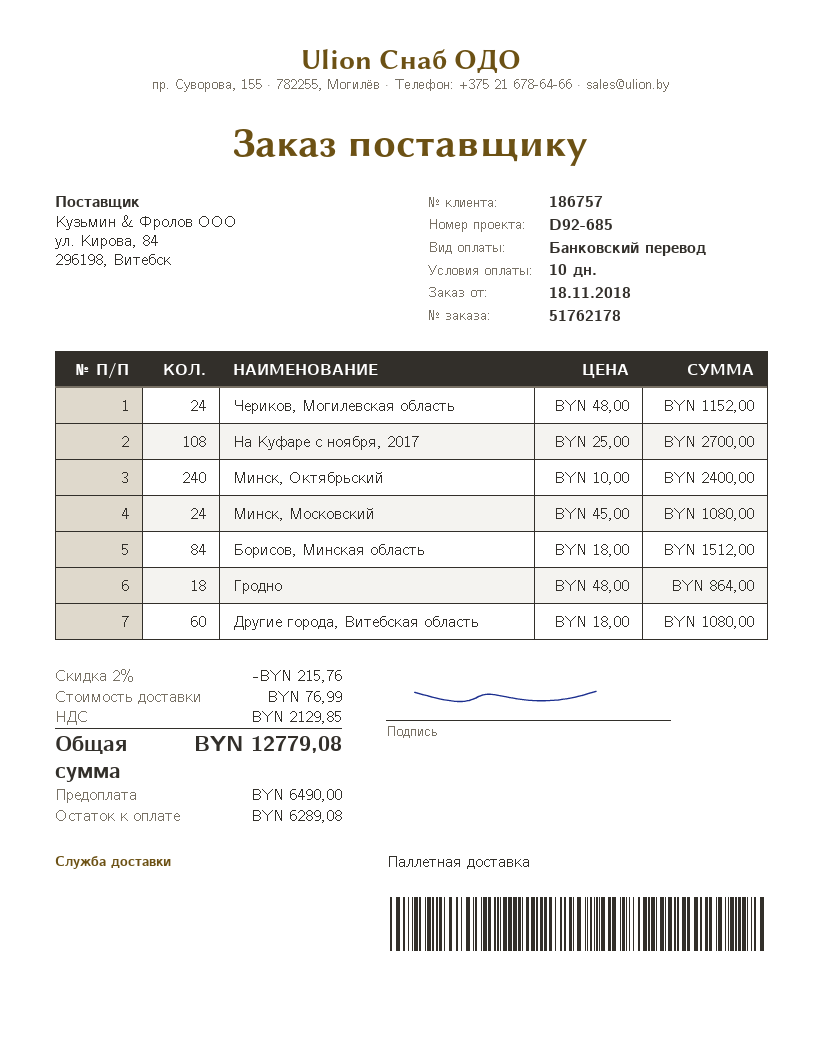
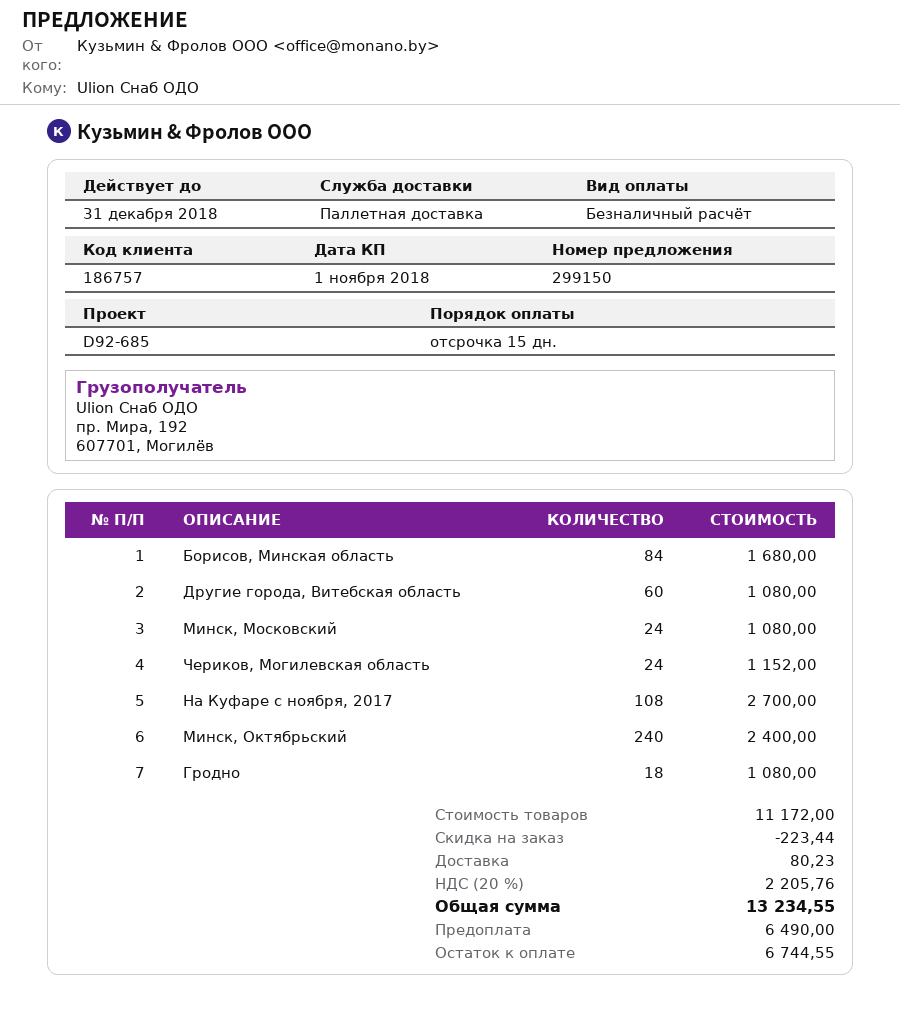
payment terms: 10 days -> 15 days
Борисов, Минская область: 84 for 1512.00 -> 84 for 1680.00
Гродно: 18 for 864.00 -> 18 for 1080.00
discount: 215.76 -> 223.44
shipping: 76.99 -> 80.23
tax: 2129.85 -> 2205.76
total: 12779.08 -> 13234.55
balance: 6289.08 -> 6744.55

